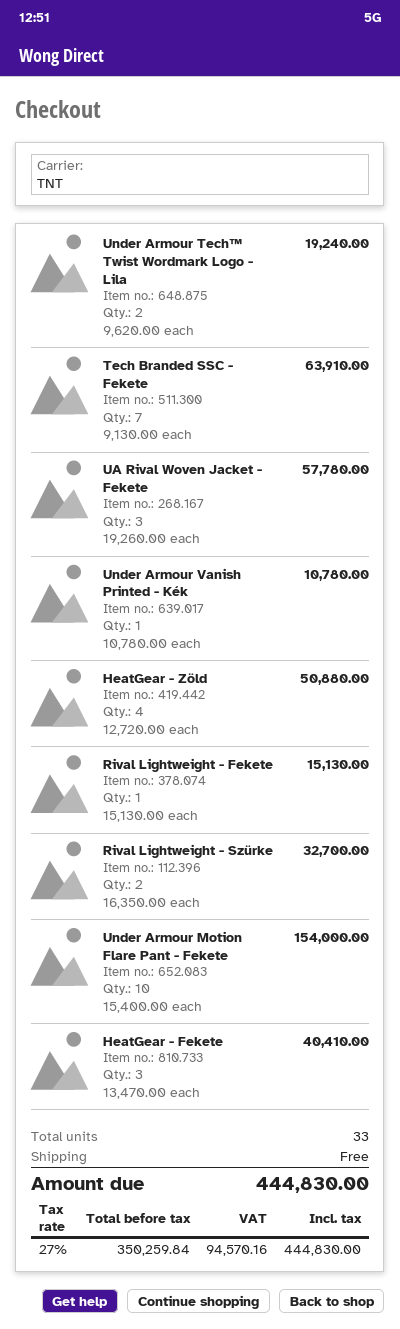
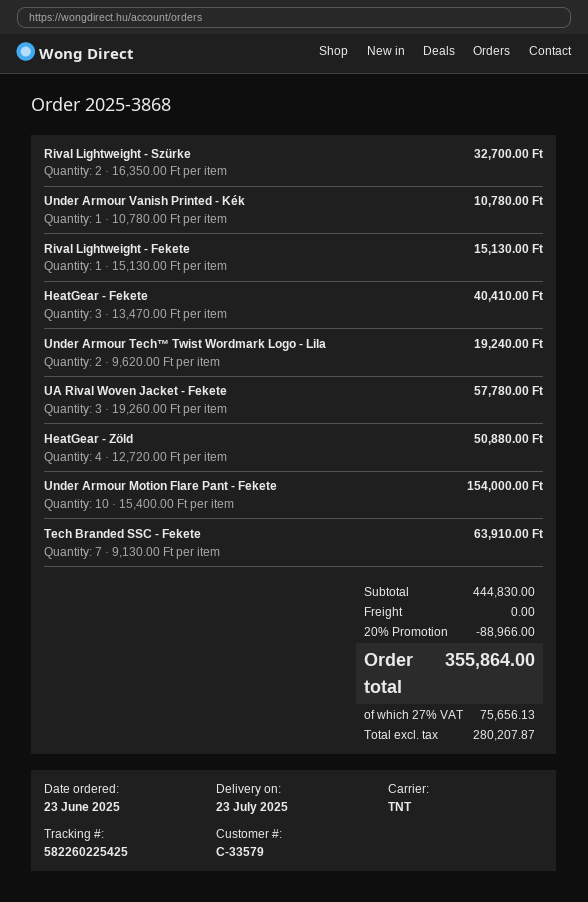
discount: none -> 20% = 88966.00
net: 350259.84 -> 280207.87
tax: 27% = 94570.16 -> 27% = 75656.13
total: 444830.00 -> 355864.00

